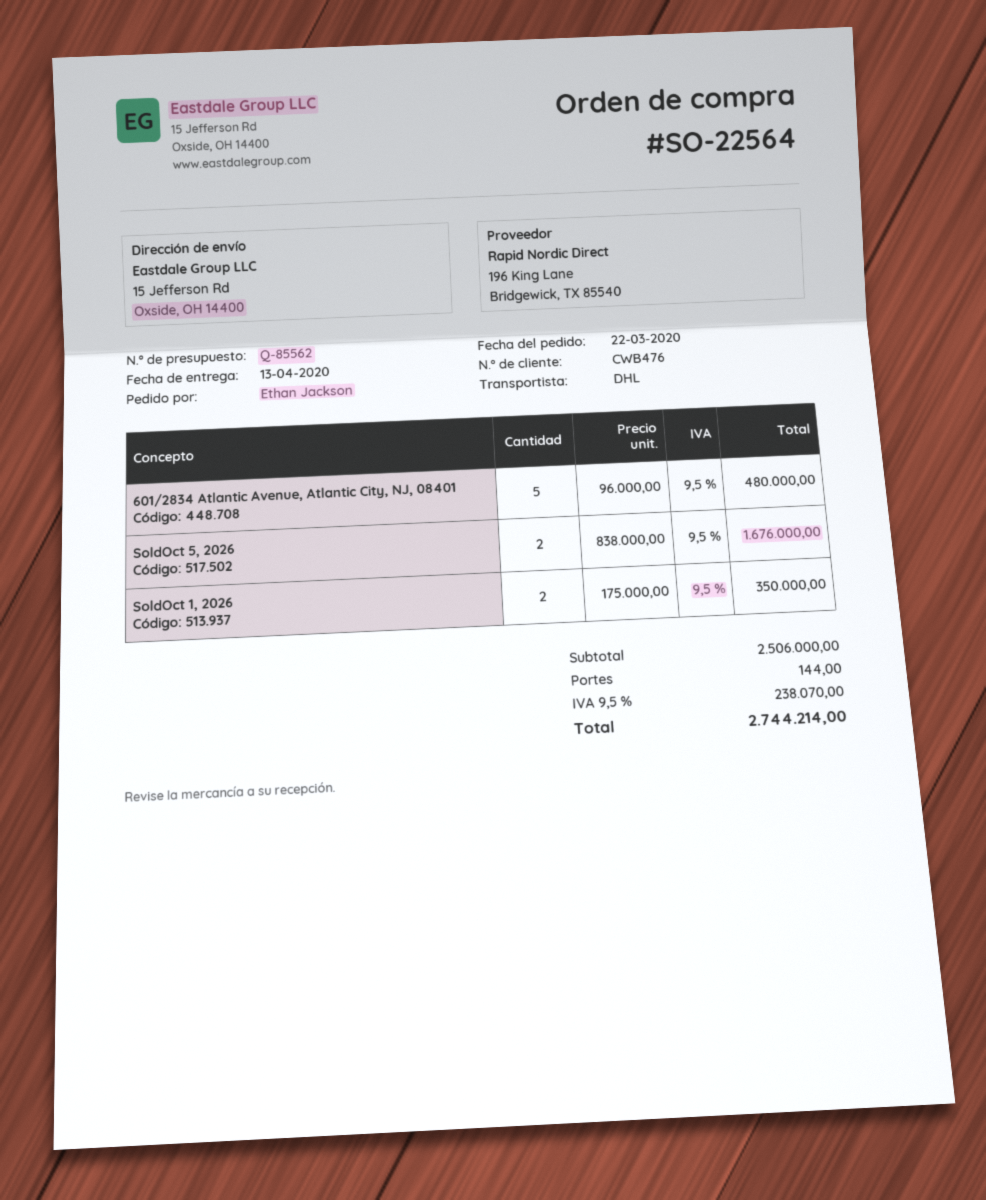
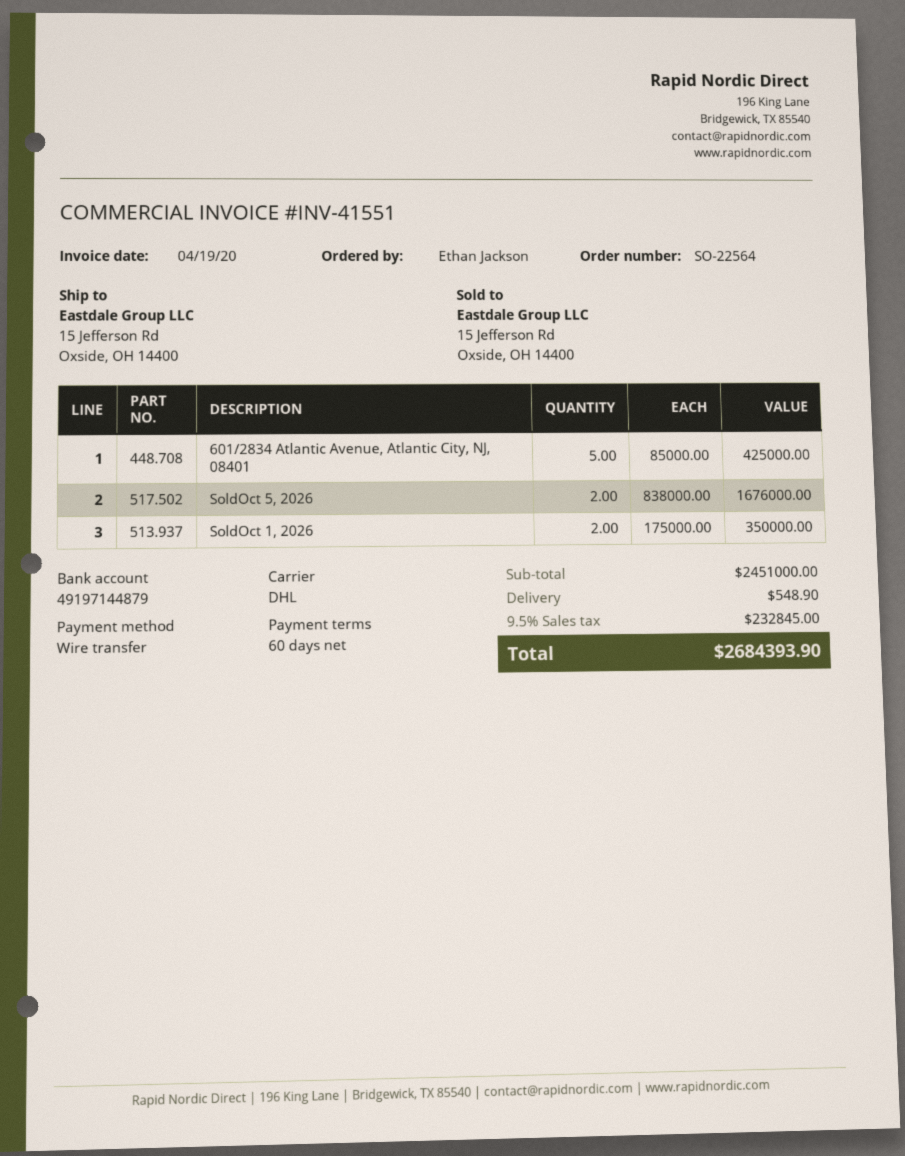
601/2834 Atlantic Avenue, Atlantic City, NJ, 08401: 5 x 96000.00 = 480000.00 -> 5 x 85000.00 = 425000.00
subtotal: 2506000.00 -> 2451000.00
shipping: 144.00 -> 548.90
tax: 9.5% = 238070.00 -> 9.5% = 232845.00
total: 2744214.00 -> 2684393.90

